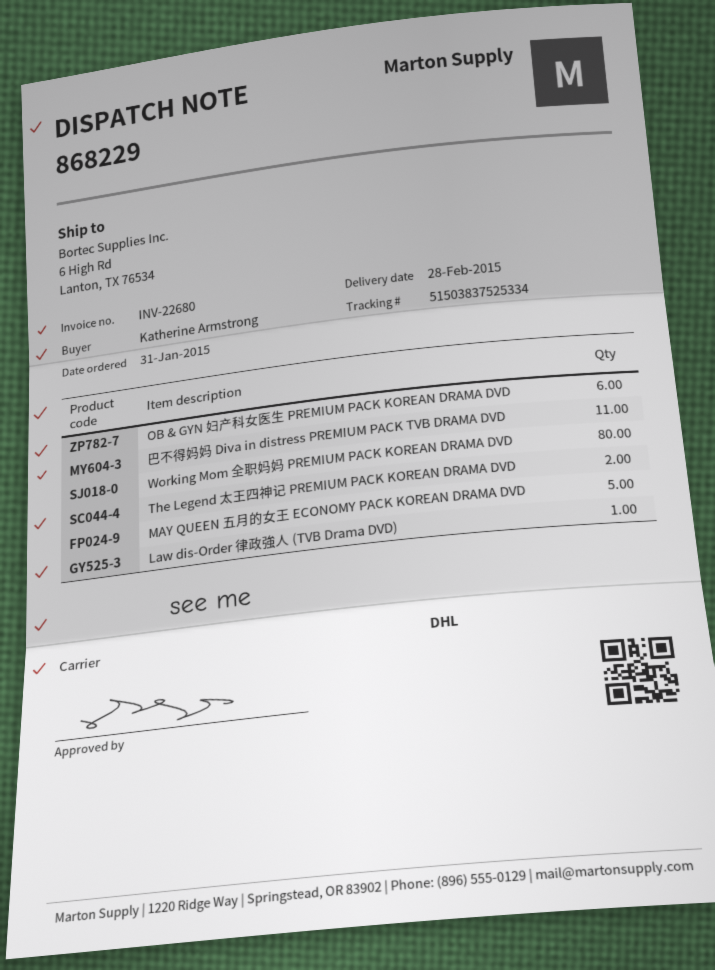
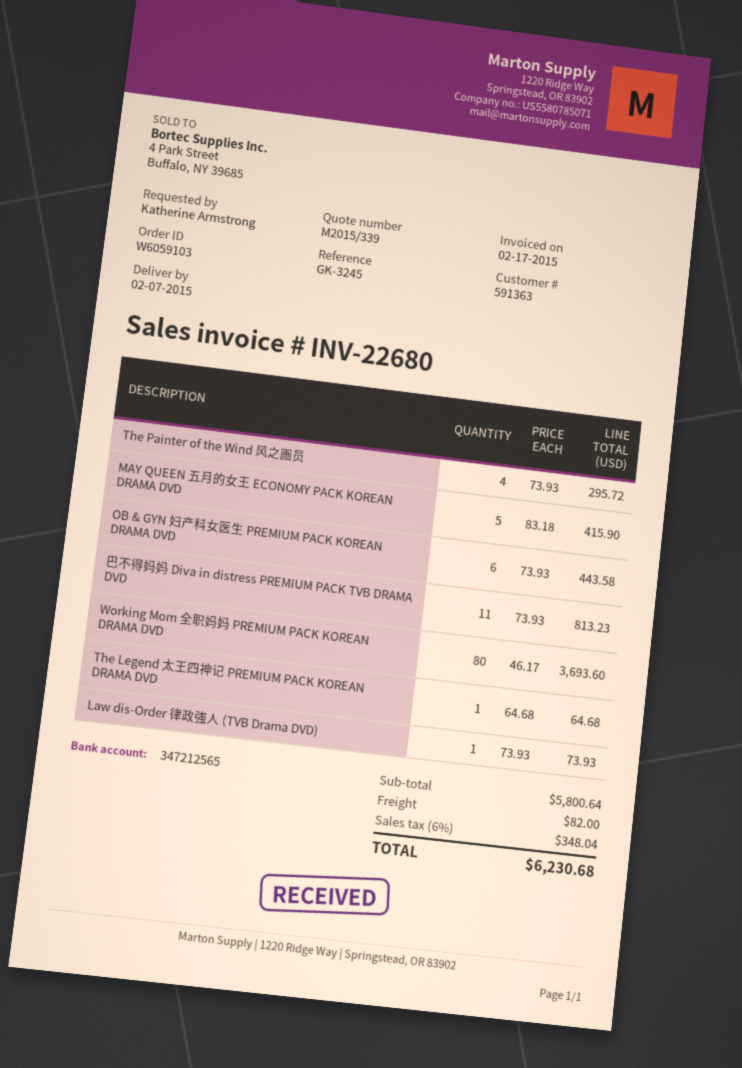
delivery date: 2015-02-28 -> 2015-02-07
The Legend 太王四神记 PREMIUM PACK KOREAN DRAMA DVD: 2 -> 1
The Painter of the Wind 风之画员: none -> 4

